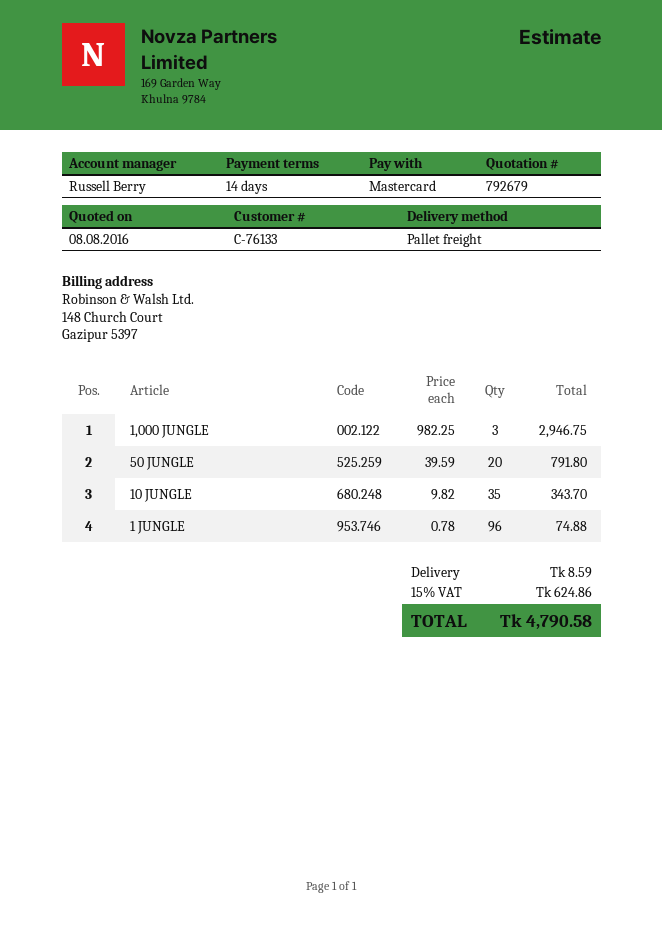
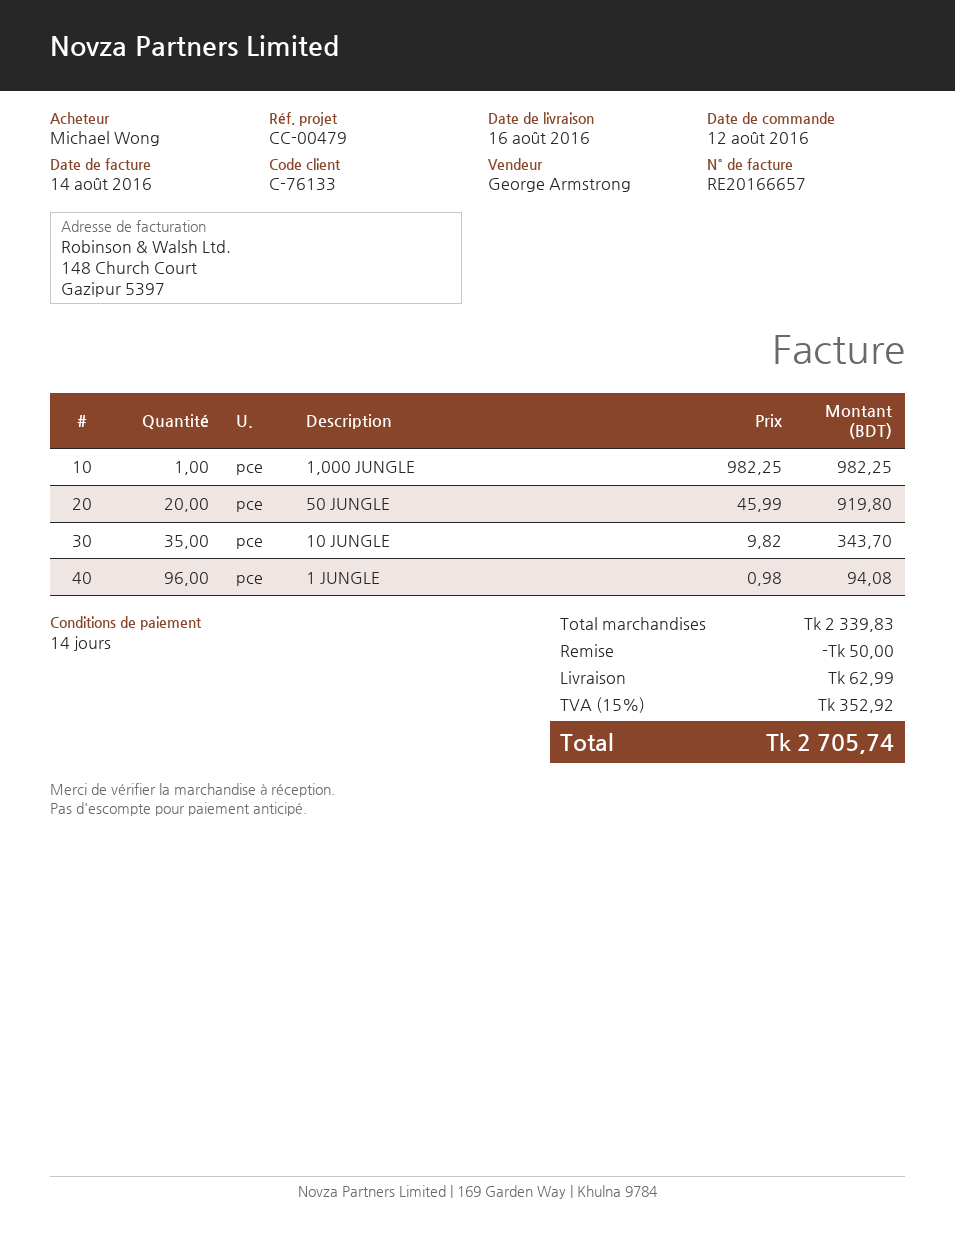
sales rep: Russell Berry -> George Armstrong
1,000 JUNGLE: 3 x 982.25 = 2946.75 -> 1 x 982.25 = 982.25
50 JUNGLE: 20 x 39.59 = 791.80 -> 20 x 45.99 = 919.80
1 JUNGLE: 96 x 0.78 = 74.88 -> 96 x 0.98 = 94.08
discount: none -> 50.00
shipping: 8.59 -> 62.99
tax: 15% = 624.86 -> 15% = 352.92
total: 4790.58 -> 2705.74

